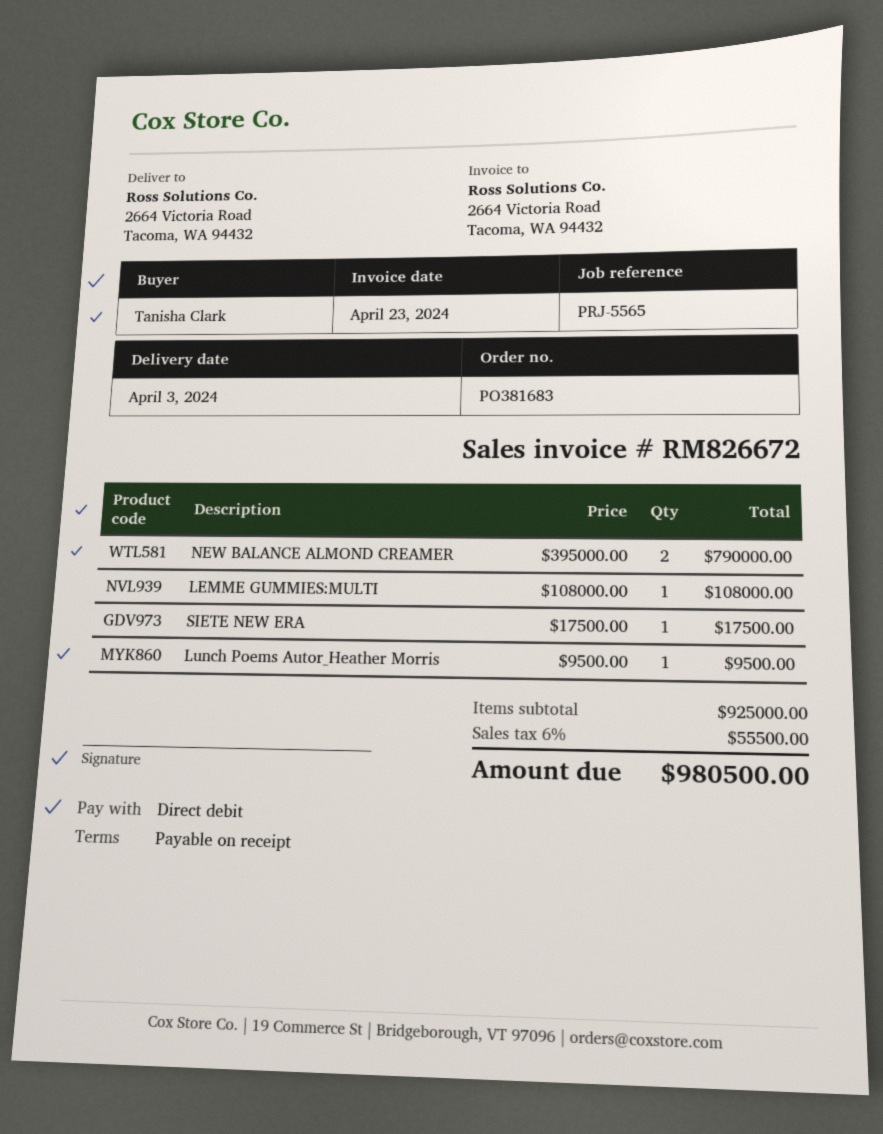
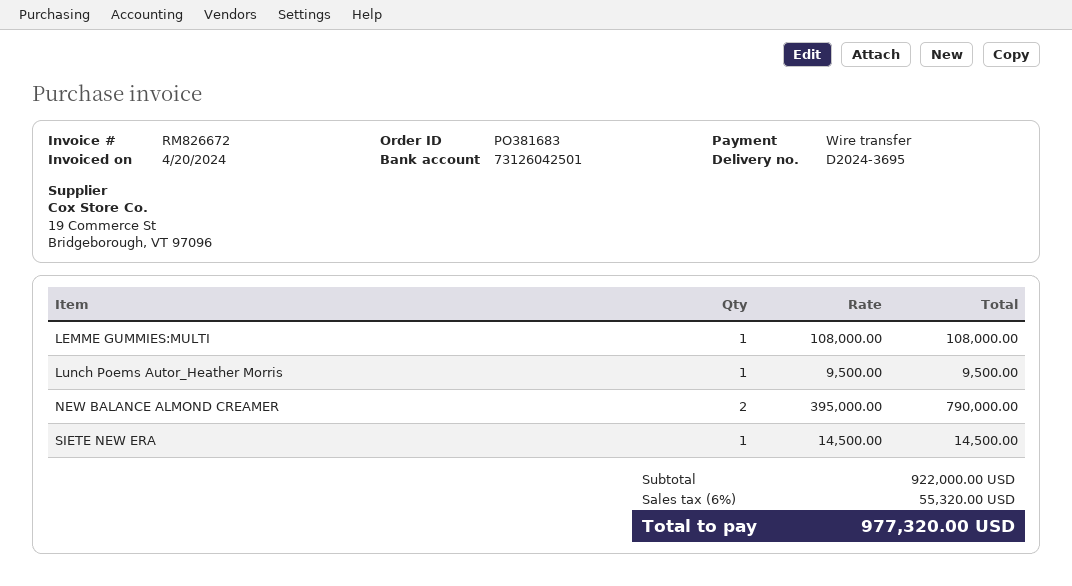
invoice date: 2024-04-23 -> 2024-04-20
payment method: direct debit -> bank transfer
SIETE NEW ERA: 1 x 17500.00 = 17500.00 -> 1 x 14500.00 = 14500.00
subtotal: 925000.00 -> 922000.00
tax: 6% = 55500.00 -> 6% = 55320.00
total: 980500.00 -> 977320.00

